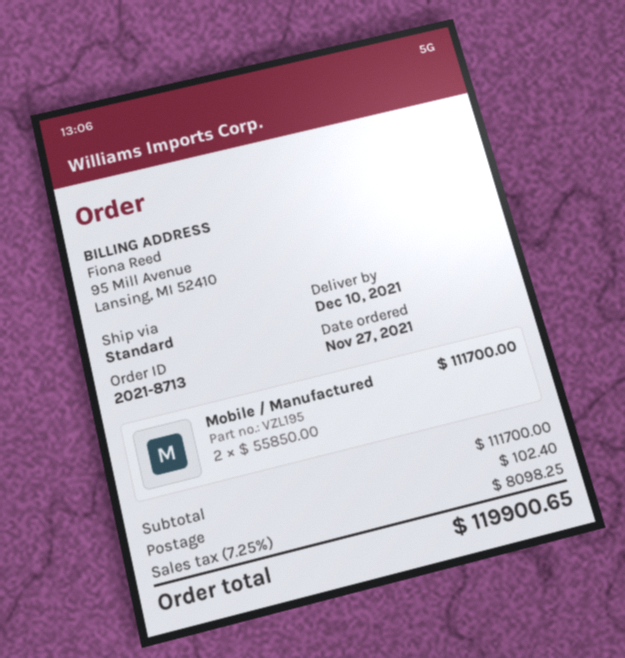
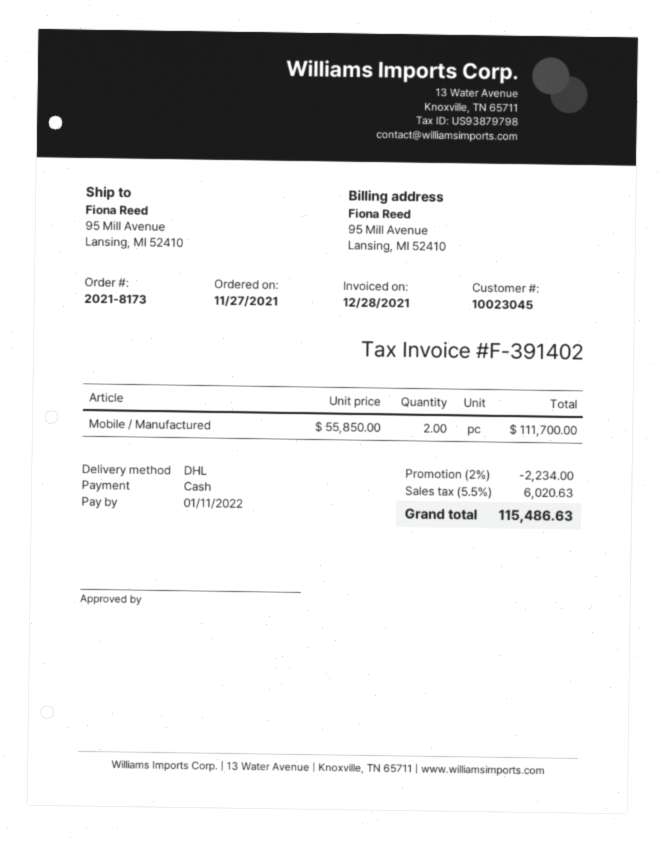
order number: 2021-8713 -> 2021-8173
shipping method: standard -> DHL
discount: none -> 2% = 2234.00
shipping: 102.40 -> none
tax: 7.25% = 8098.25 -> 5.5% = 6020.63
total: 119900.65 -> 115486.63

